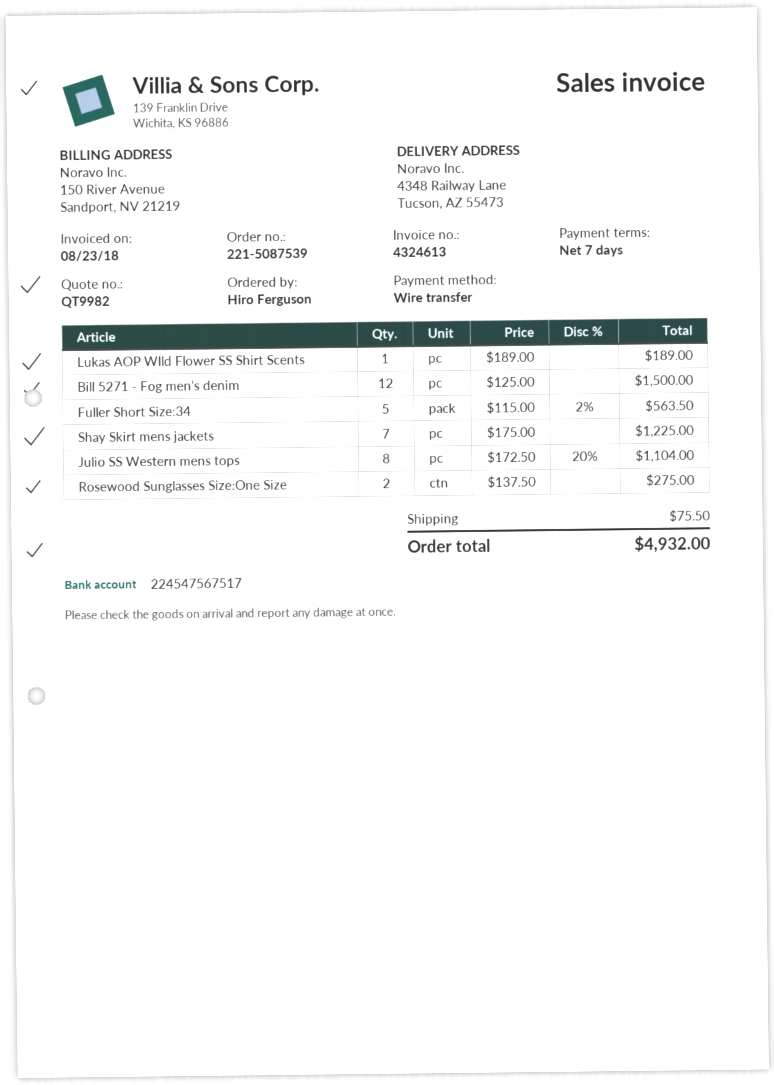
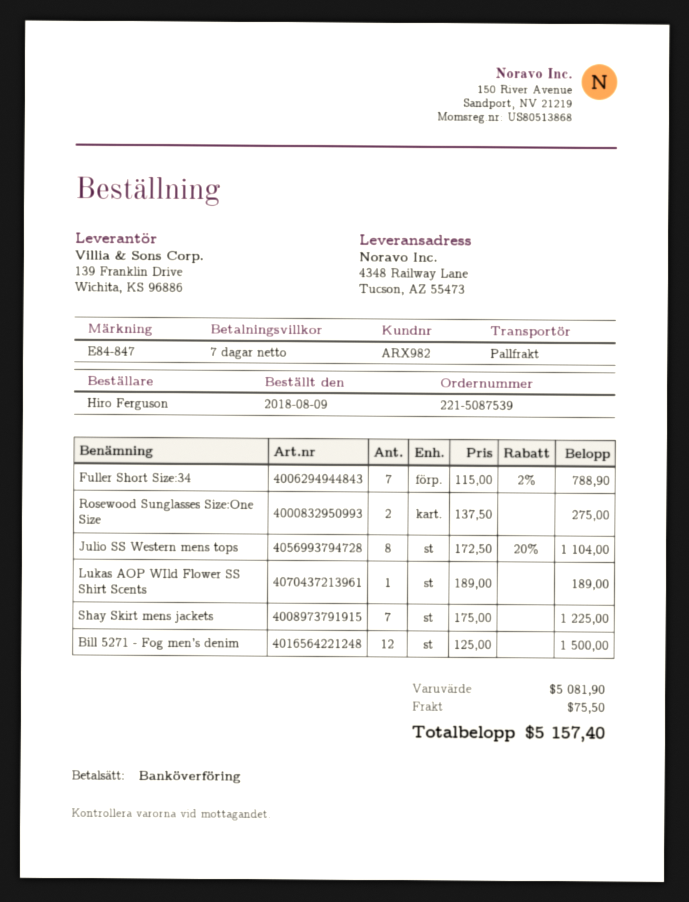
Fuller Short Size:34: 5 x 115.00 - 2% = 563.50 -> 7 x 115.00 - 2% = 788.90
total: 4932.00 -> 5157.40

